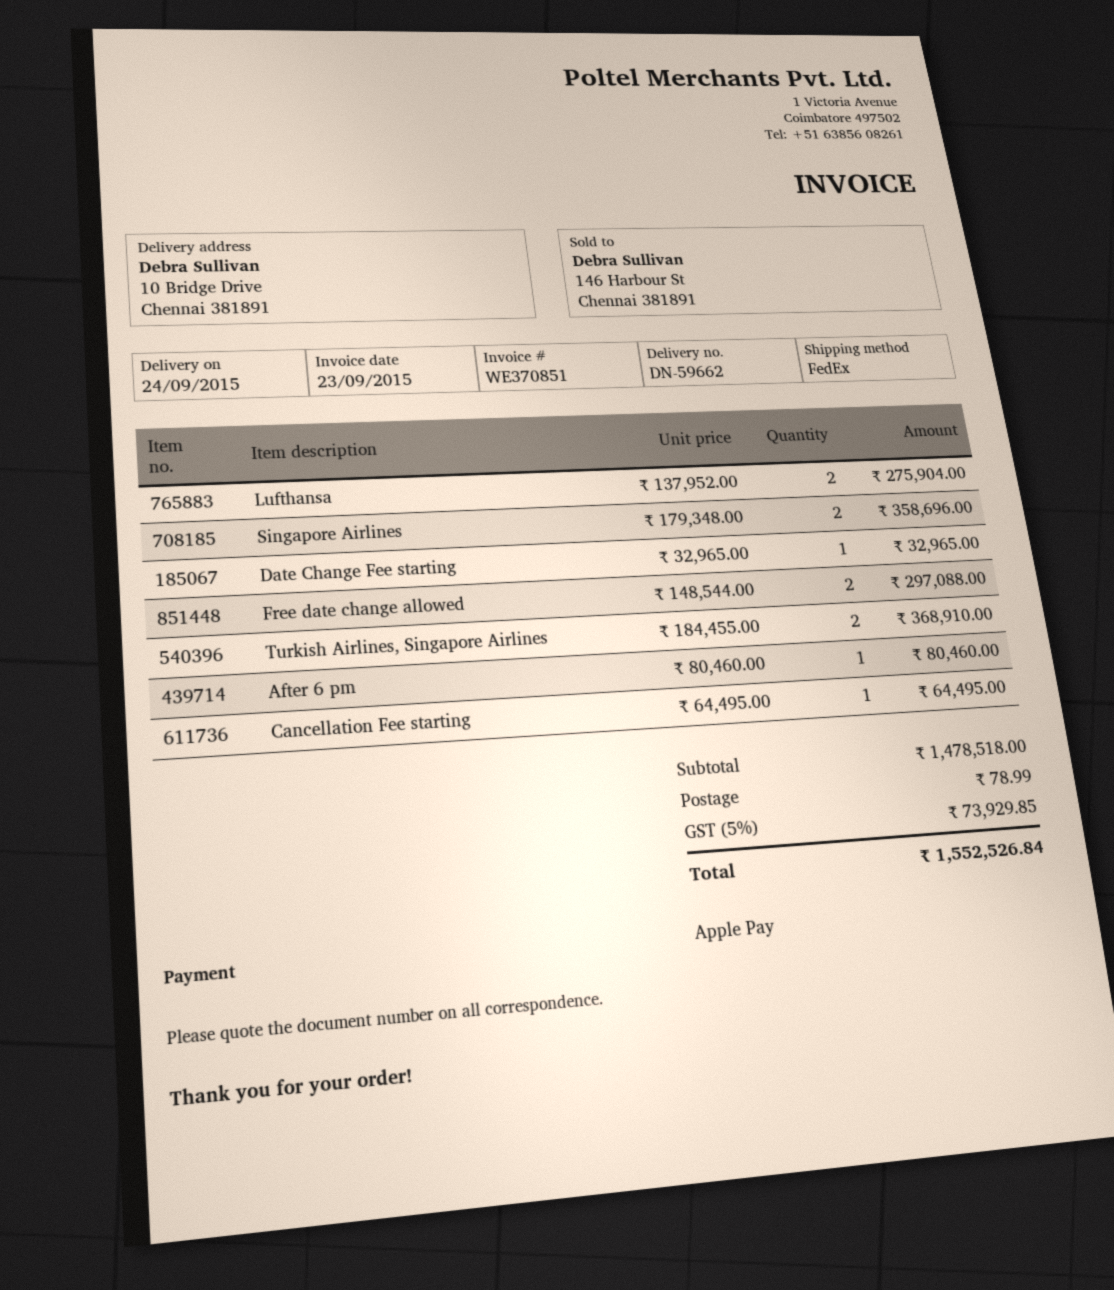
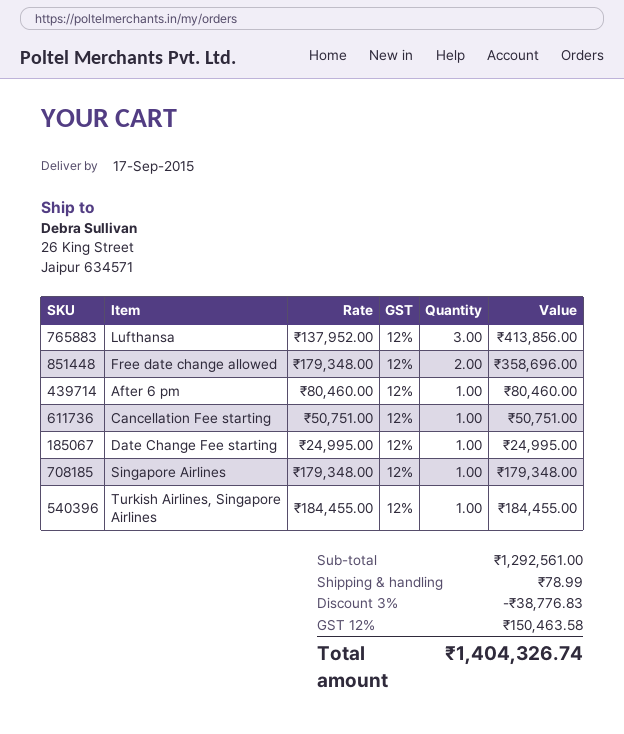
delivery date: 2015-09-24 -> 2015-09-17
ship to: 10 Bridge Drive, Chennai 381891 -> 26 King Street, Jaipur 634571
Lufthansa: 2 x 137952.00 = 275904.00 -> 3 x 137952.00 = 413856.00
Singapore Airlines: 2 x 179348.00 = 358696.00 -> 1 x 179348.00 = 179348.00
Date Change Fee starting: 1 x 32965.00 = 32965.00 -> 1 x 24995.00 = 24995.00
Free date change allowed: 2 x 148544.00 = 297088.00 -> 2 x 179348.00 = 358696.00
Turkish Airlines, Singapore Airlines: 2 x 184455.00 = 368910.00 -> 1 x 184455.00 = 184455.00
Cancellation Fee starting: 1 x 64495.00 = 64495.00 -> 1 x 50751.00 = 50751.00
subtotal: 1478518.00 -> 1292561.00
discount: none -> 3% = 38776.83
tax: 5% = 73929.85 -> 12% = 150463.58
total: 1552526.84 -> 1404326.74

